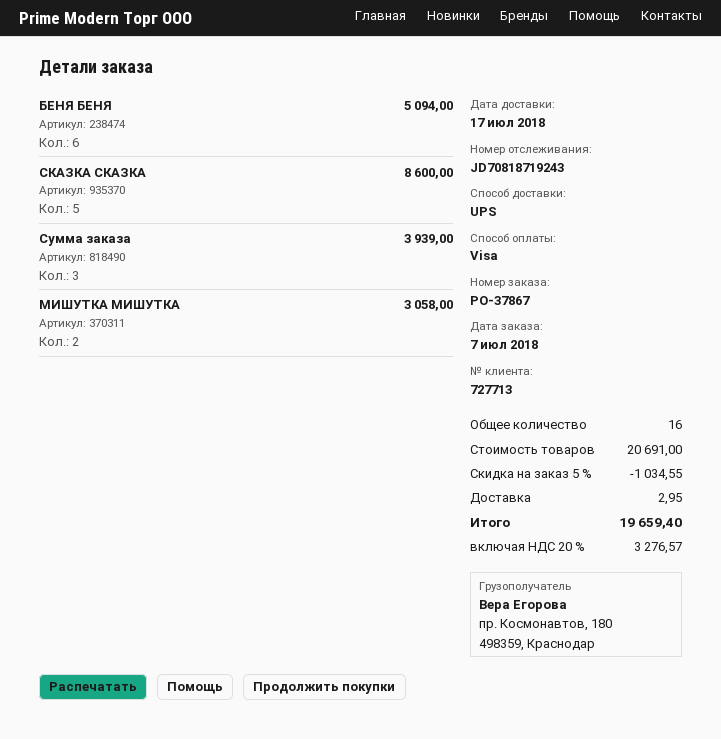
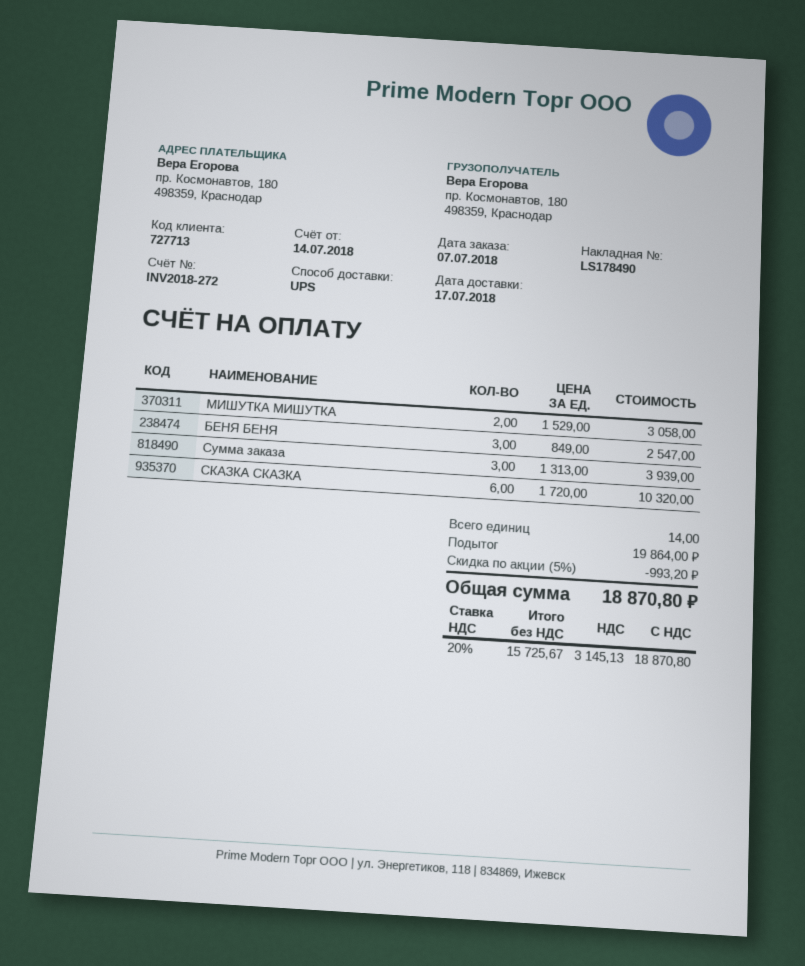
БЕНЯ БЕНЯ: 6 for 5094.00 -> 3 for 2547.00
СКАЗКА СКАЗКА: 5 for 8600.00 -> 6 for 10320.00
total quantity: 16 -> 14
subtotal: 20691.00 -> 19864.00
discount: 5% = 1034.55 -> 5% = 993.20
shipping: 2.95 -> none
tax: 20% = 3276.57 -> 20% = 3145.13
total: 19659.40 -> 18870.80

